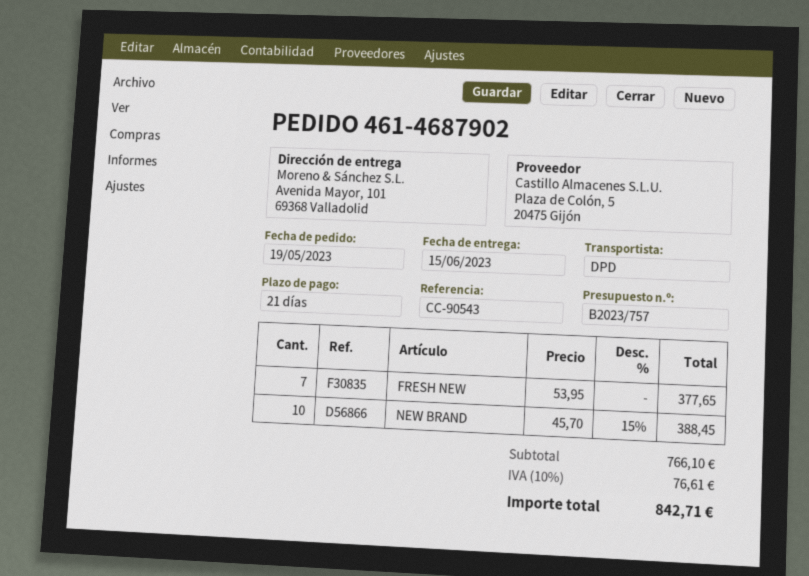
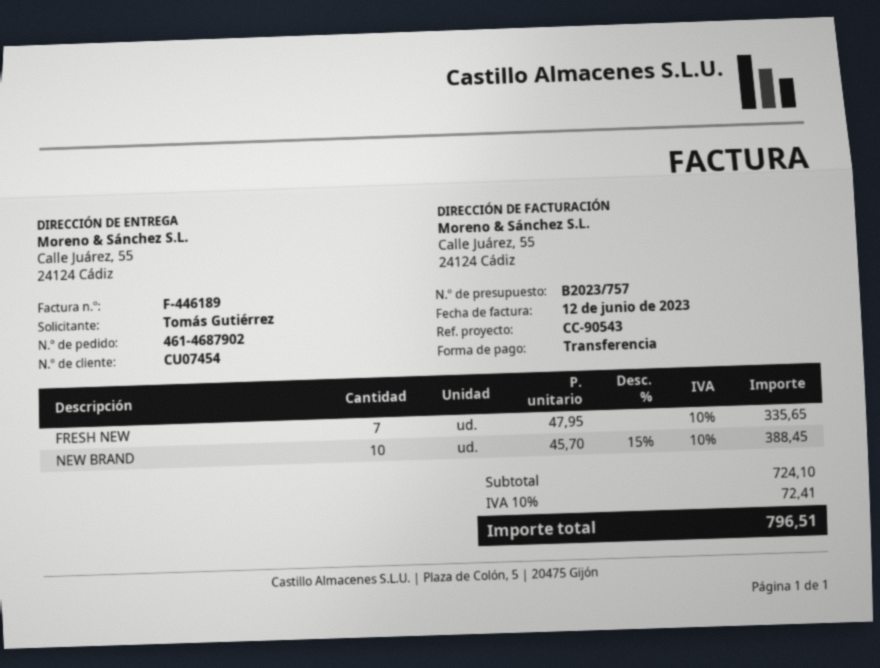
ship to: Avenida Mayor, 101, 69368 Valladolid -> Calle Juárez, 55, 24124 Cádiz
FRESH NEW: 7 x 53.95 = 377.65 -> 7 x 47.95 = 335.65
subtotal: 766.10 -> 724.10
tax: 10% = 76.61 -> 10% = 72.41
total: 842.71 -> 796.51

